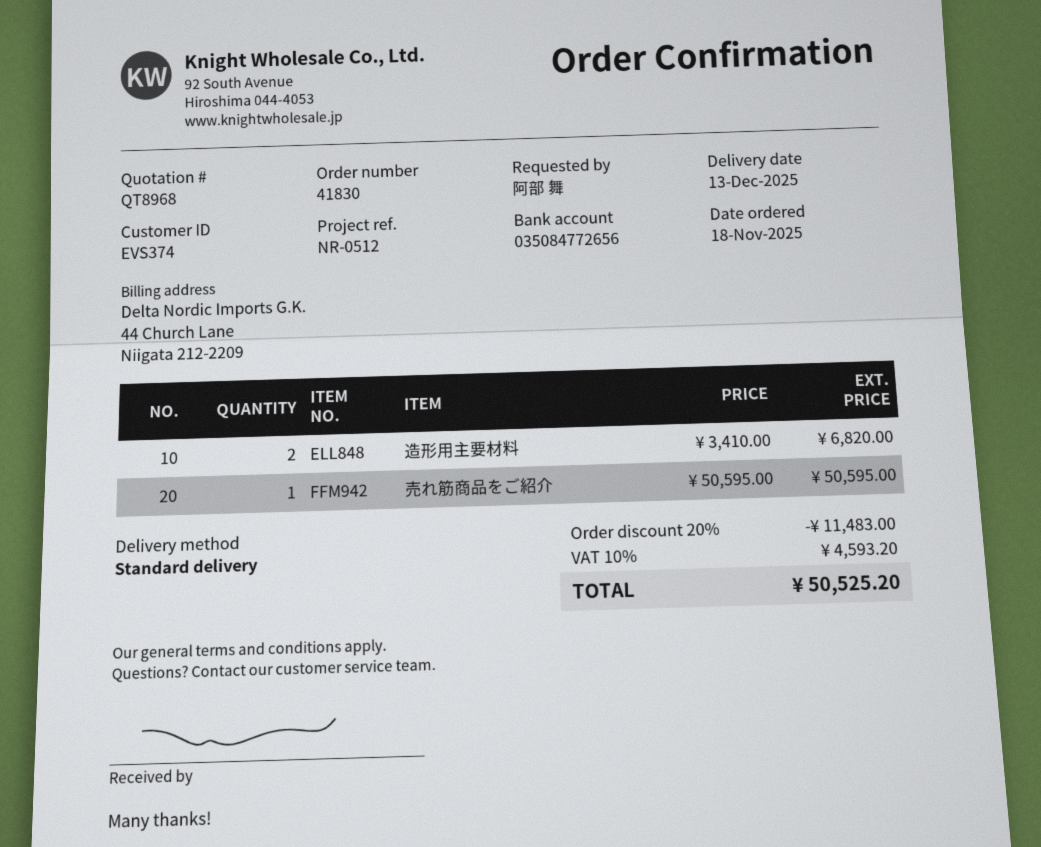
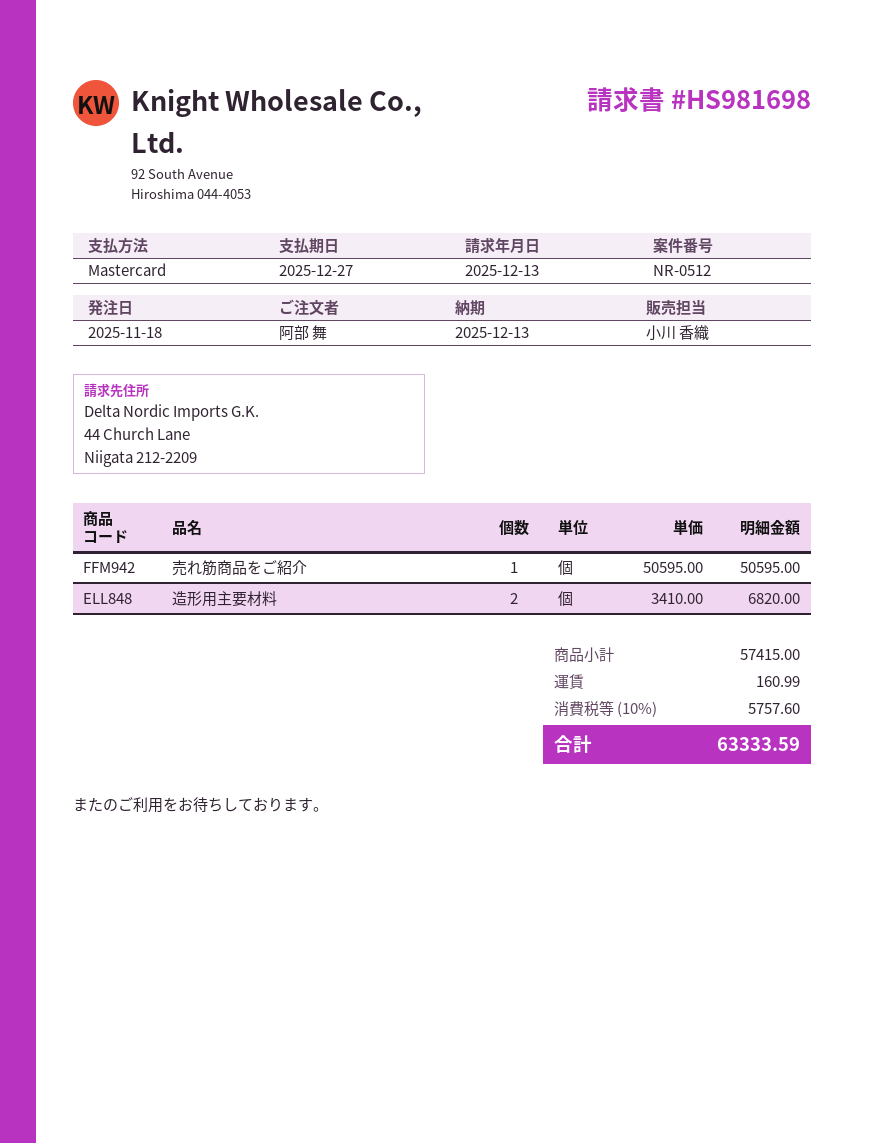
discount: 20% = 11483.00 -> none
shipping: none -> 160.99
tax: 10% = 4593.20 -> 10% = 5757.60
total: 50525.20 -> 63333.59

